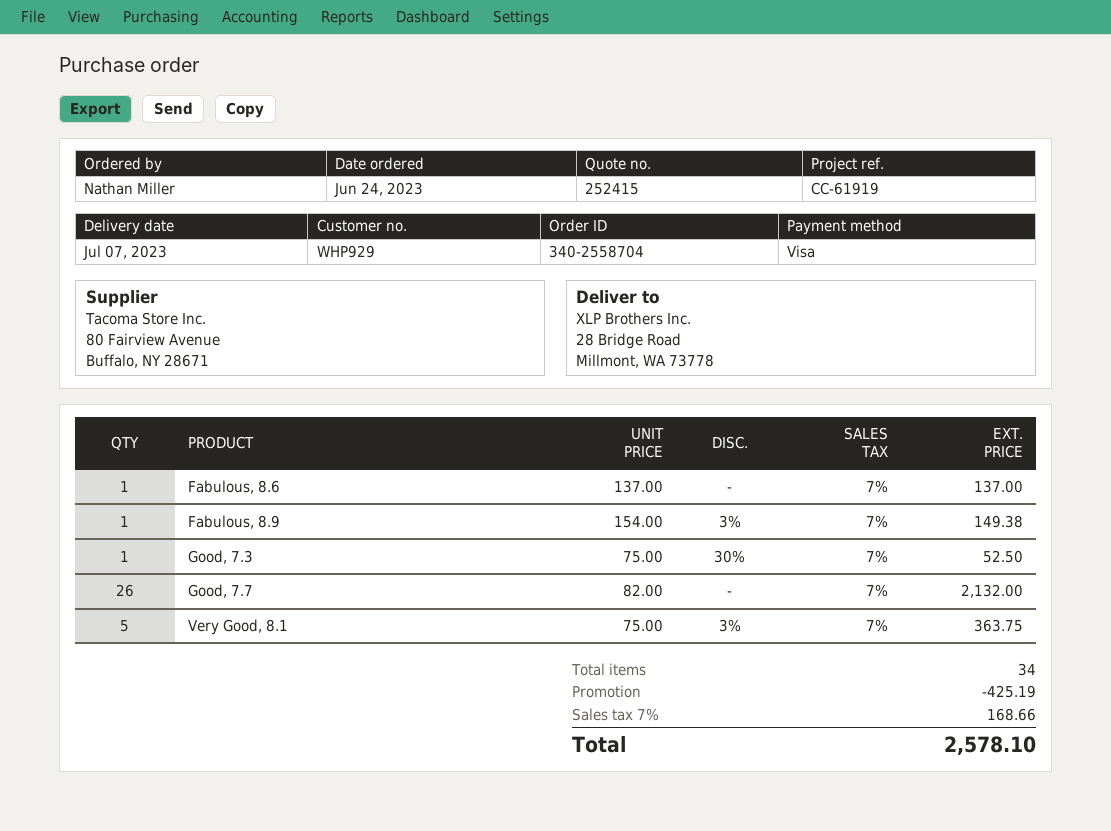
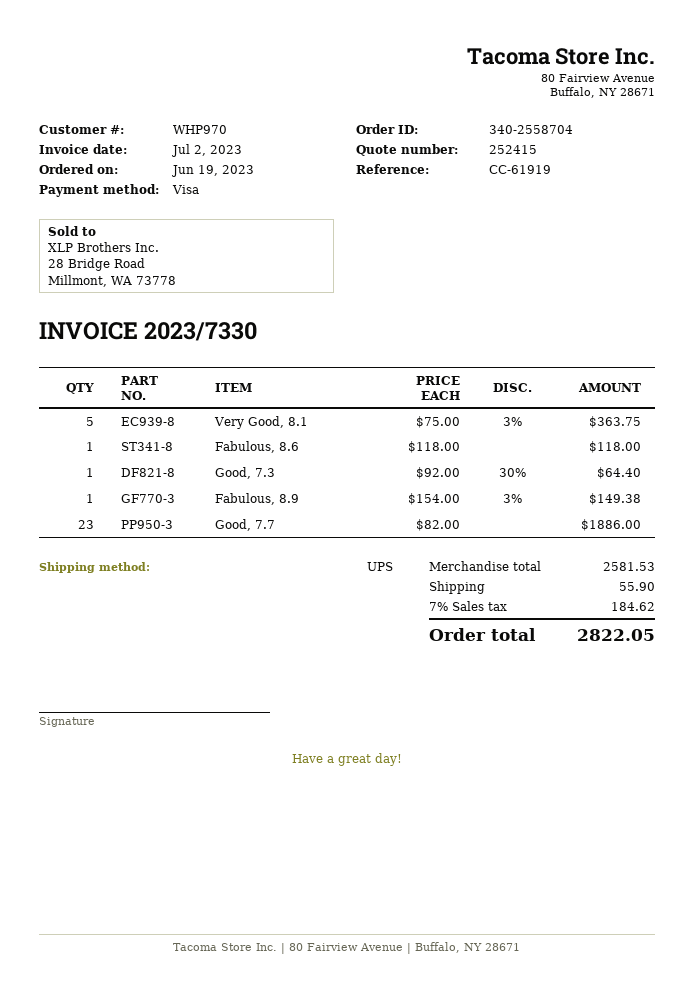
order date: 2023-06-24 -> 2023-06-19
customer number: WHP929 -> WHP970
Fabulous, 8.6: 1 x 137.00 = 137.00 -> 1 x 118.00 = 118.00
Good, 7.3: 1 x 75.00 - 30% = 52.50 -> 1 x 92.00 - 30% = 64.40
Good, 7.7: 26 x 82.00 = 2132.00 -> 23 x 82.00 = 1886.00
discount: 425.19 -> none
shipping: none -> 55.90
tax: 7% = 168.66 -> 7% = 184.62
total: 2578.10 -> 2822.05

